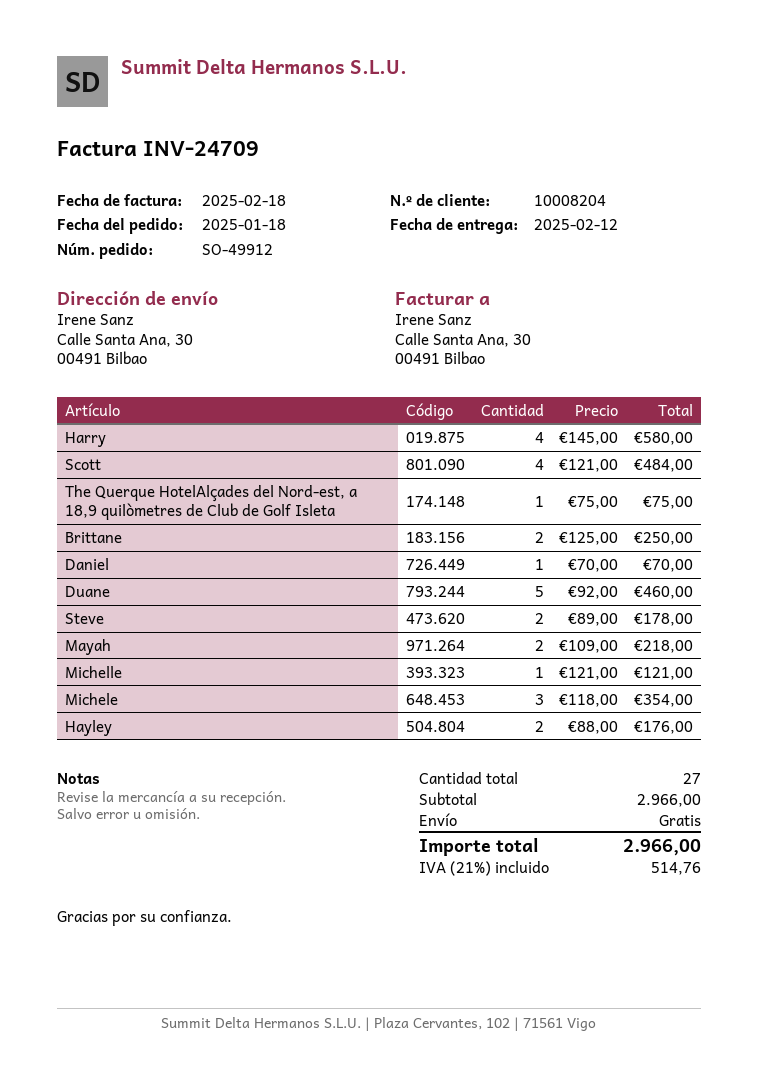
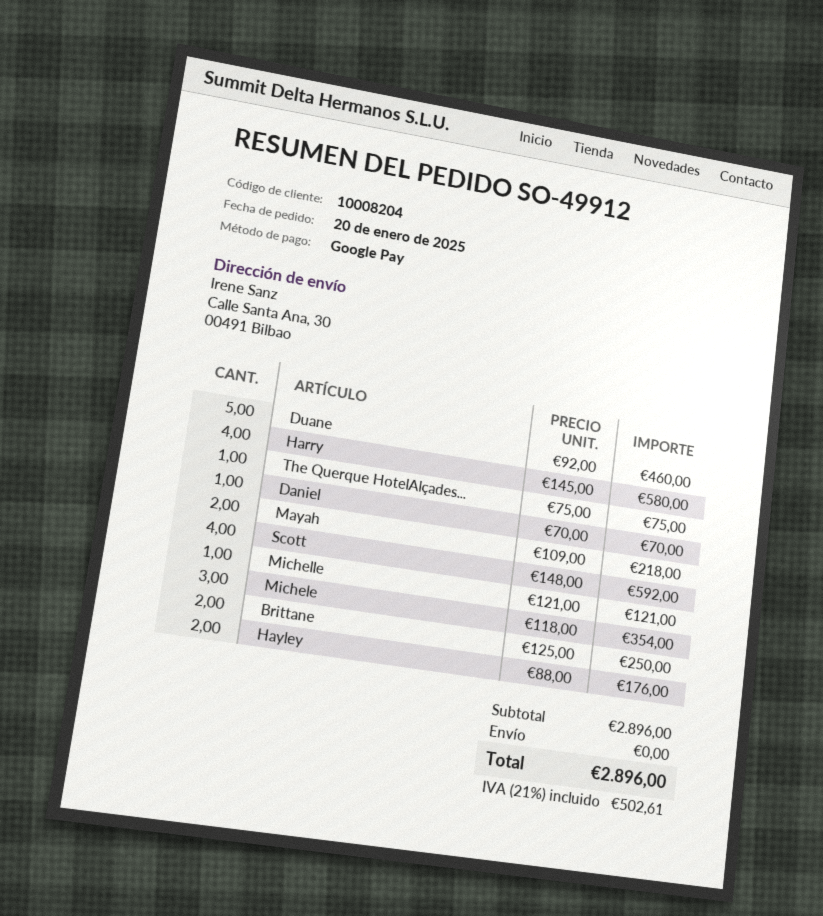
order date: 2025-01-18 -> 2025-01-20
Scott: 4 x 121.00 = 484.00 -> 4 x 148.00 = 592.00
Steve: 2 x 89.00 = 178.00 -> none
subtotal: 2966.00 -> 2896.00
tax: 21% = 514.76 -> 21% = 502.61
total: 2966.00 -> 2896.00

